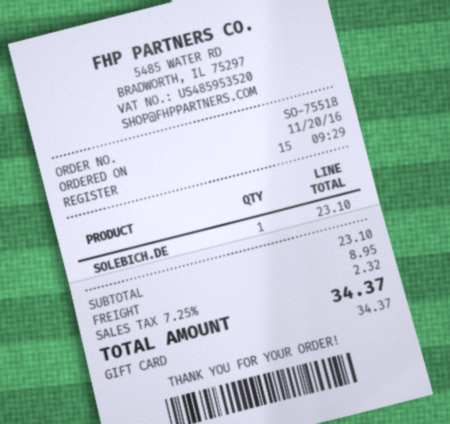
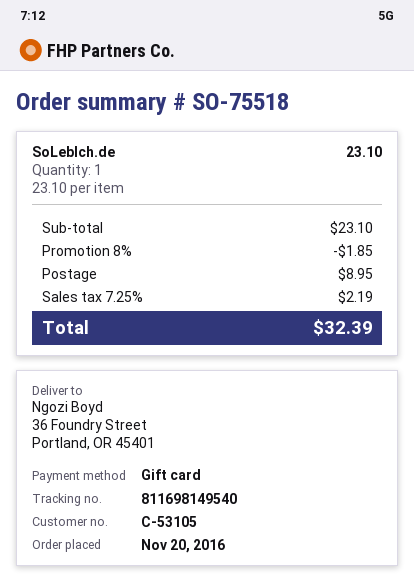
discount: none -> 8% = 1.85
tax: 7.25% = 2.32 -> 7.25% = 2.19
total: 34.37 -> 32.39

